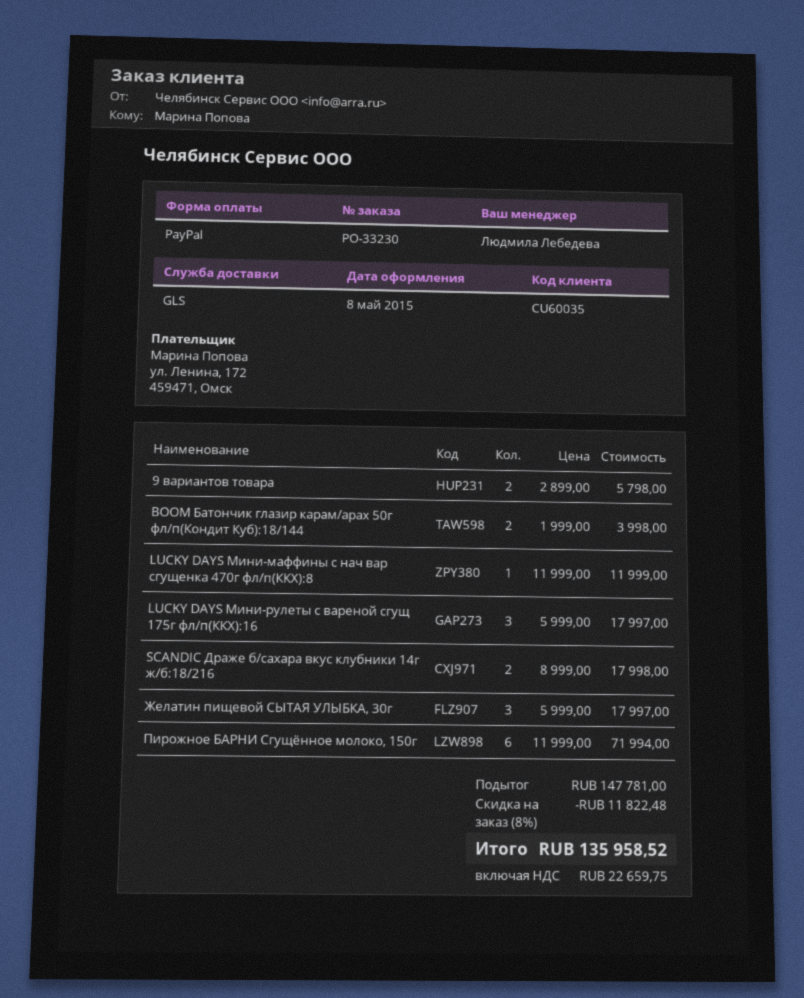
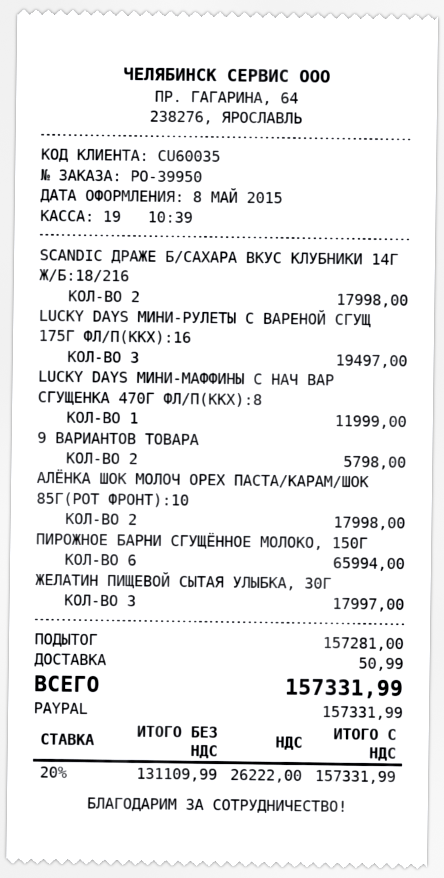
order number: PO-33230 -> PO-39950
BOOM Батончик глазир карам/арах 50г фл/п(Кондит Куб):18/144: 2 for 3998.00 -> none
LUCKY DAYS Мини-рулеты с вареной сгущ 175г фл/п(ККХ):16: 3 for 17997.00 -> 3 for 19497.00
Пирожное БАРНИ Сгущённое молоко, 150г: 6 for 71994.00 -> 6 for 65994.00
АЛЁНКА ШОК МОЛОЧ ОРЕХ ПАСТА/КАРАМ/ШОК 85Г(РОТ ФРОНТ):10: none -> 2 for 17998.00
subtotal: 147781.00 -> 157281.00
discount: 8% = 11822.48 -> none
shipping: none -> 50.99
tax: 22659.75 -> 26222.00
total: 135958.52 -> 157331.99

